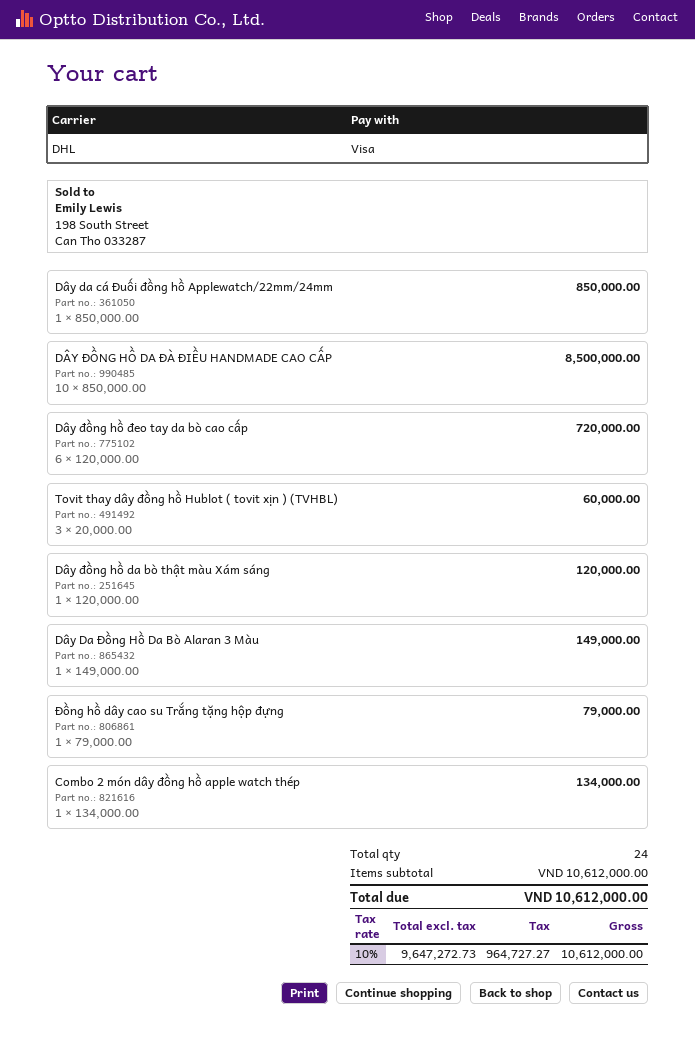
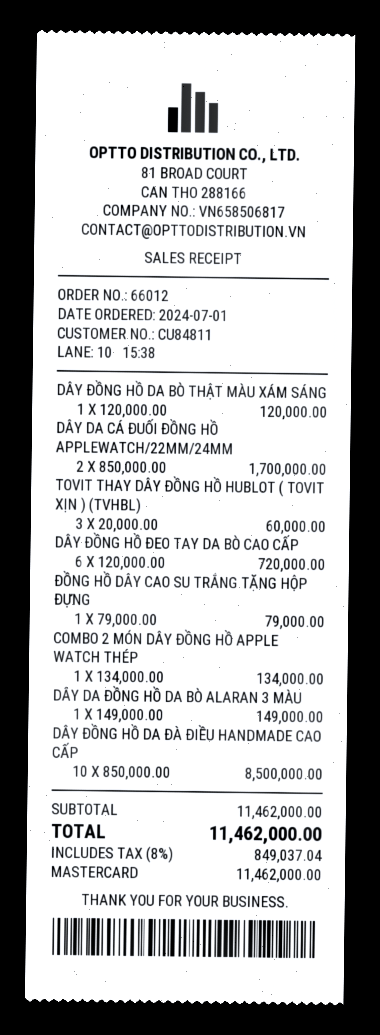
payment method: Visa -> Mastercard
Dây da cá Đuối đồng hồ Applewatch/22mm/24mm: 1 x 850000.00 = 850000.00 -> 2 x 850000.00 = 1700000.00
subtotal: 10612000.00 -> 11462000.00
tax: 10% = 964727.27 -> 8% = 849037.04
total: 10612000.00 -> 11462000.00

